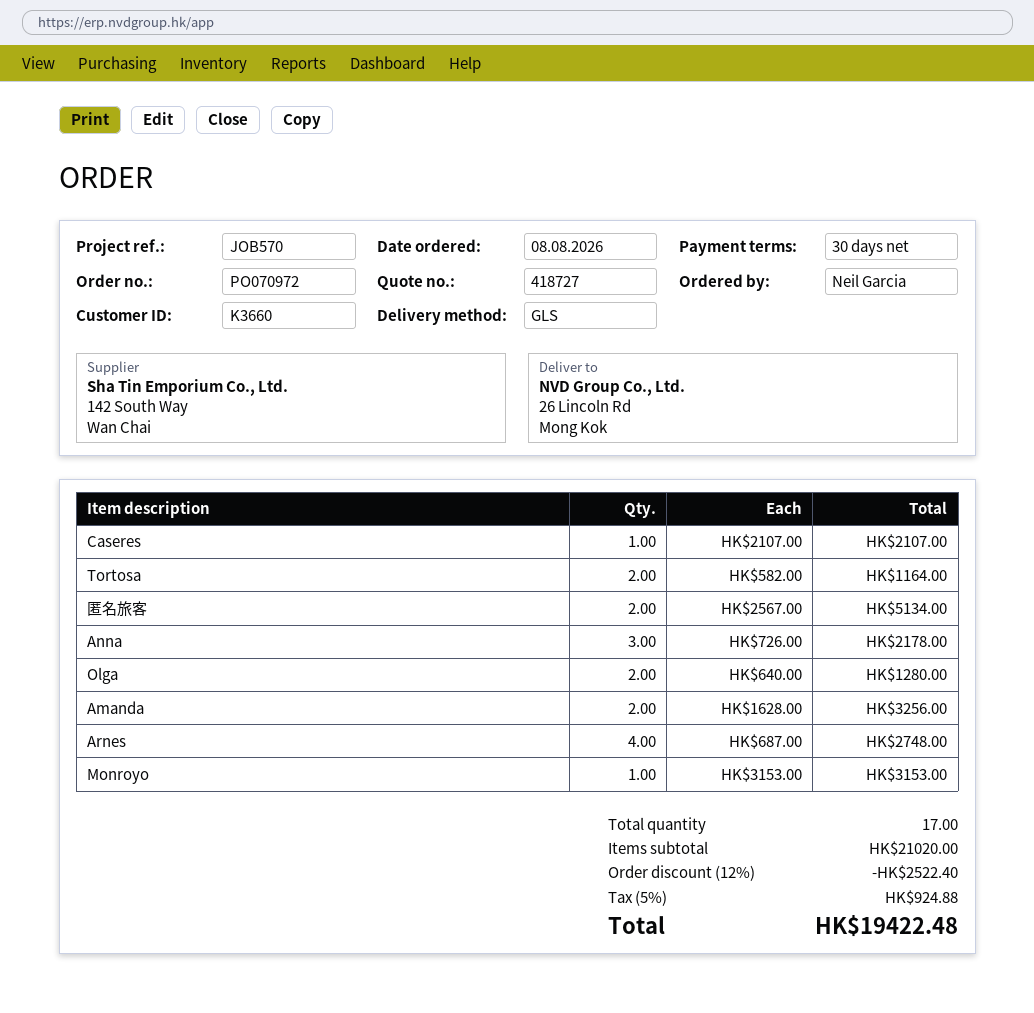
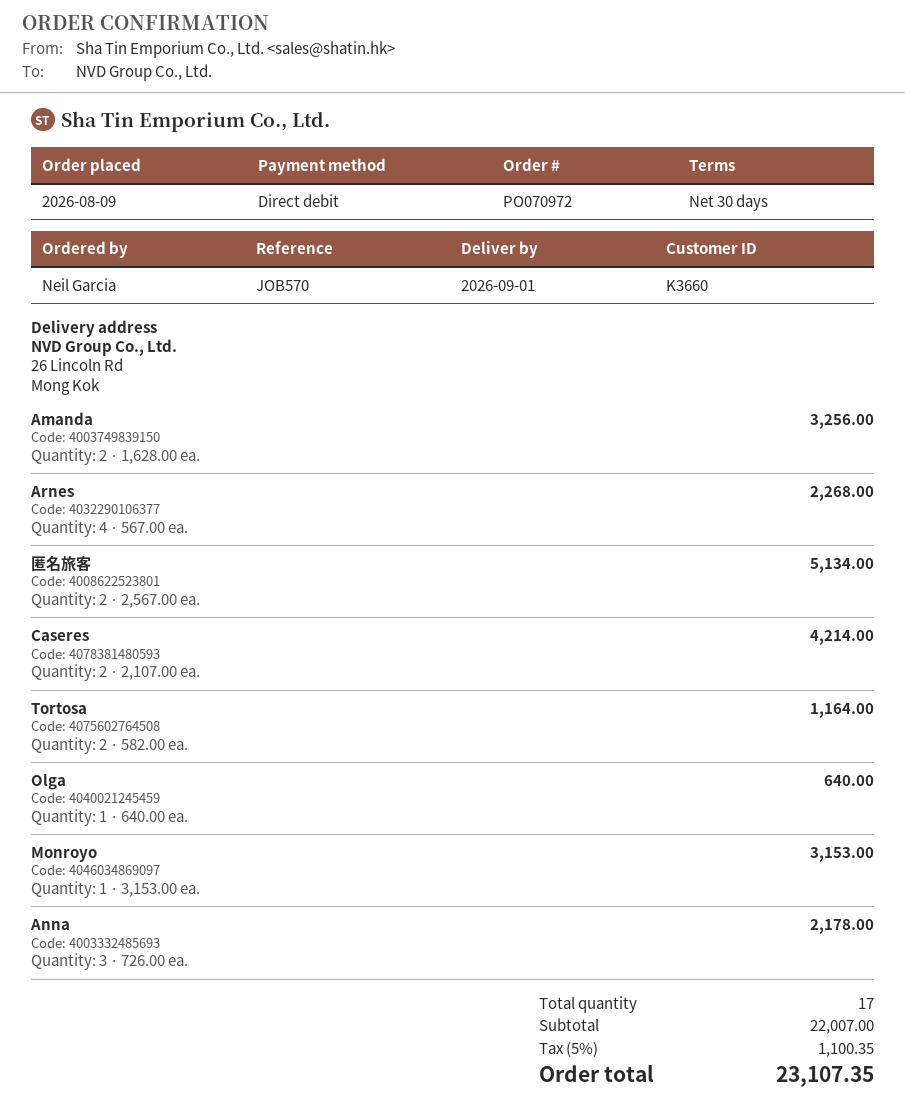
order date: 2026-08-08 -> 2026-08-09
Caseres: 1 x 2107.00 = 2107.00 -> 2 x 2107.00 = 4214.00
Olga: 2 x 640.00 = 1280.00 -> 1 x 640.00 = 640.00
Arnes: 4 x 687.00 = 2748.00 -> 4 x 567.00 = 2268.00
subtotal: 21020.00 -> 22007.00
discount: 12% = 2522.40 -> none
tax: 5% = 924.88 -> 5% = 1100.35
total: 19422.48 -> 23107.35

